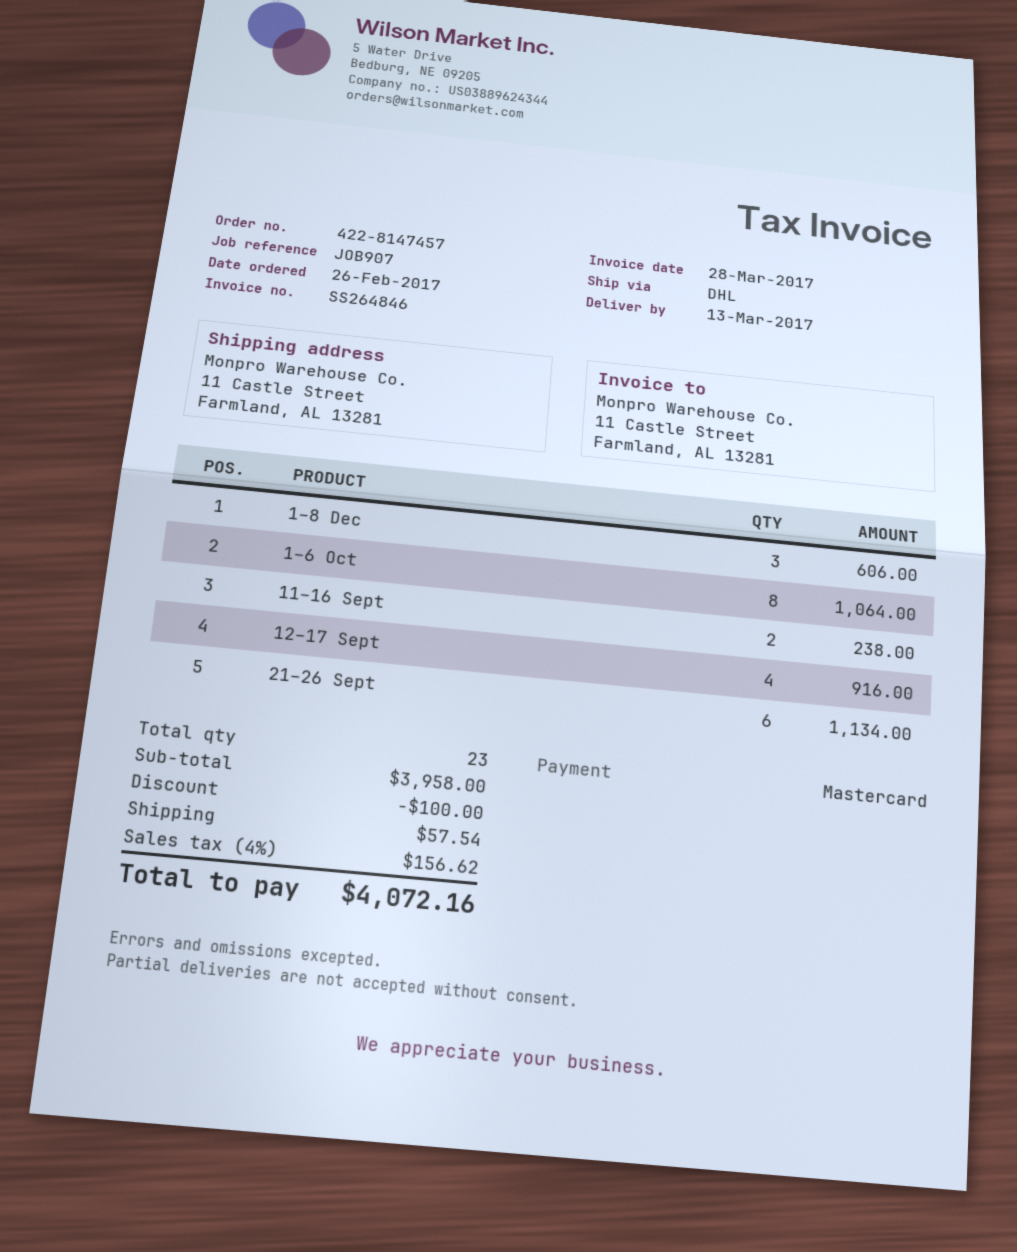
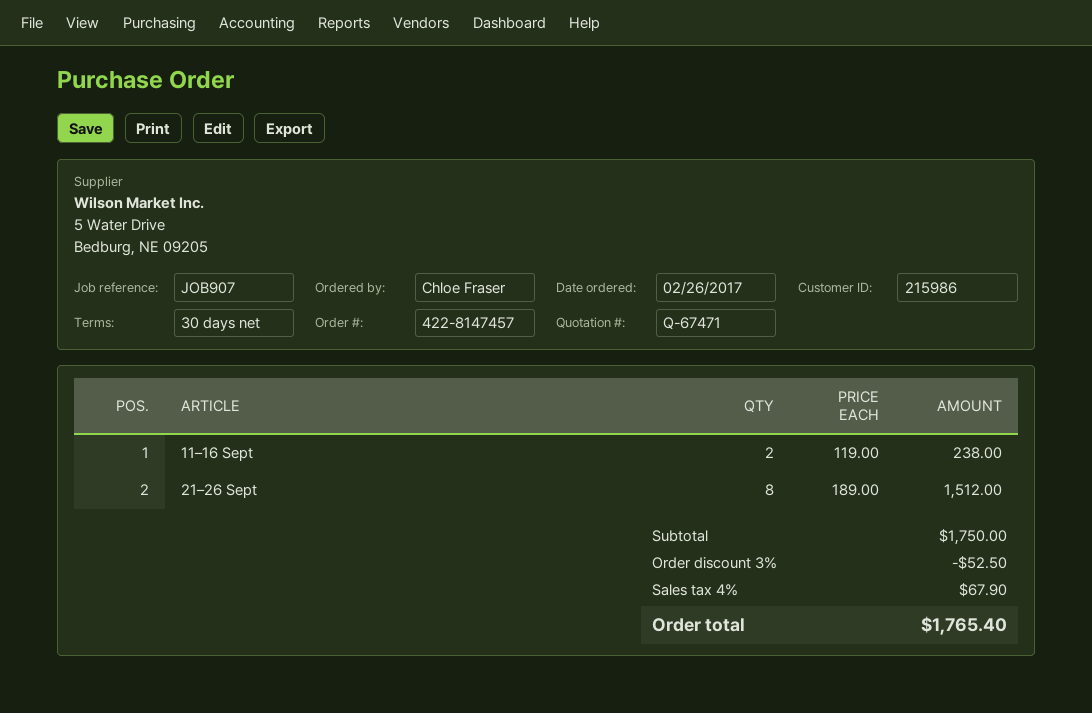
1–8 Dec: 3 for 606.00 -> none
1–6 Oct: 8 for 1064.00 -> none
12–17 Sept: 4 for 916.00 -> none
21–26 Sept: 6 for 1134.00 -> 8 for 1512.00
subtotal: 3958.00 -> 1750.00
discount: 100.00 -> 52.50
shipping: 57.54 -> none
tax: 4% = 156.62 -> 4% = 67.90
total: 4072.16 -> 1765.40

